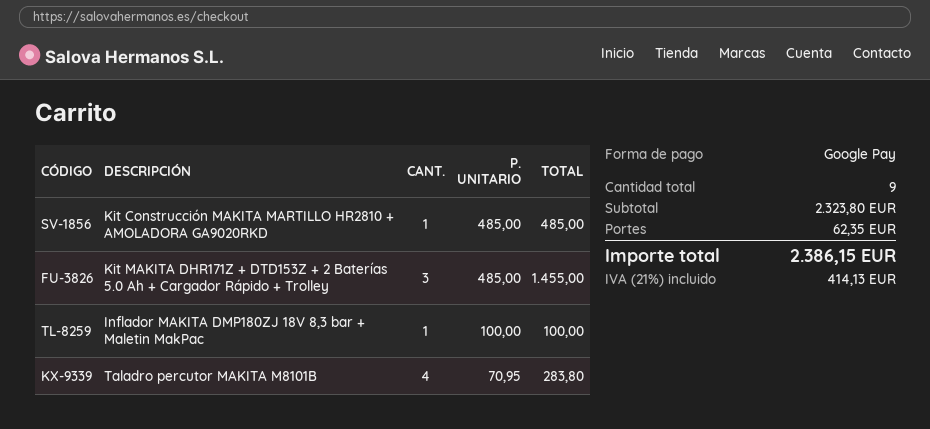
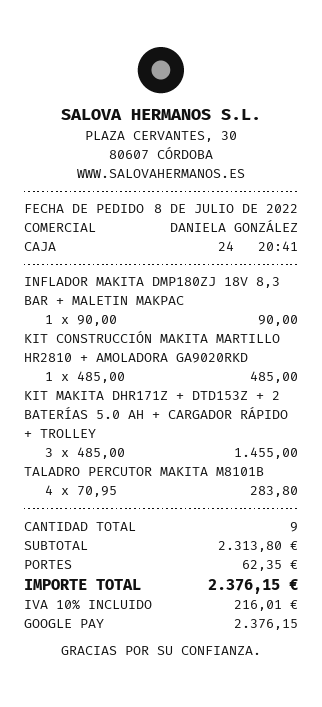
Inflador MAKITA DMP180ZJ 18V 8,3 bar + Maletin MakPac: 1 x 100.00 = 100.00 -> 1 x 90.00 = 90.00
subtotal: 2323.80 -> 2313.80
tax: 21% = 414.13 -> 10% = 216.01
total: 2386.15 -> 2376.15

